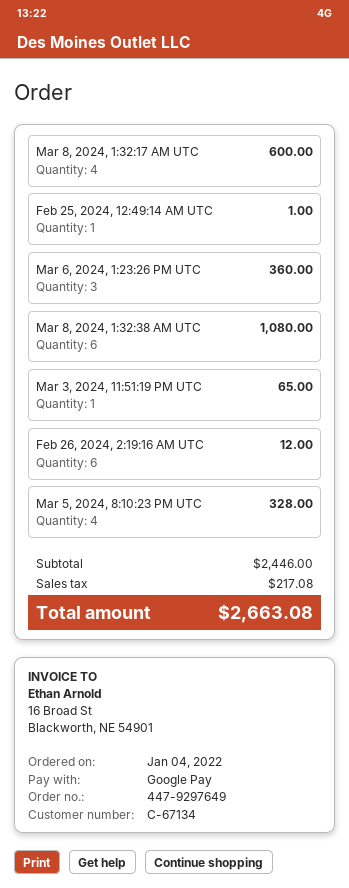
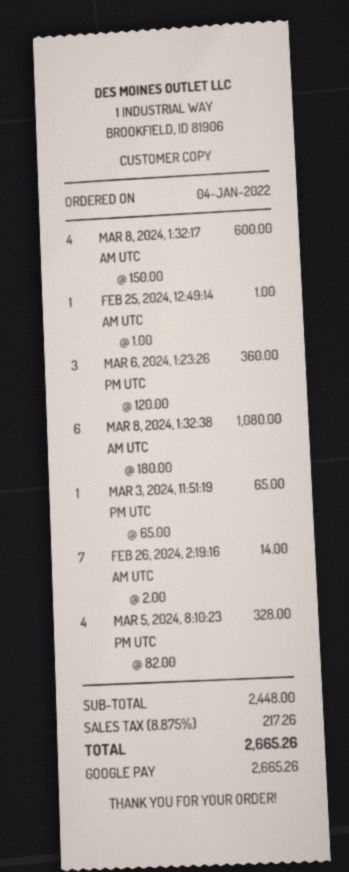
Feb 26, 2024, 2:19:16 AM UTC: 6 for 12.00 -> 7 for 14.00
subtotal: 2446.00 -> 2448.00
tax: 217.08 -> 217.26
total: 2663.08 -> 2665.26

